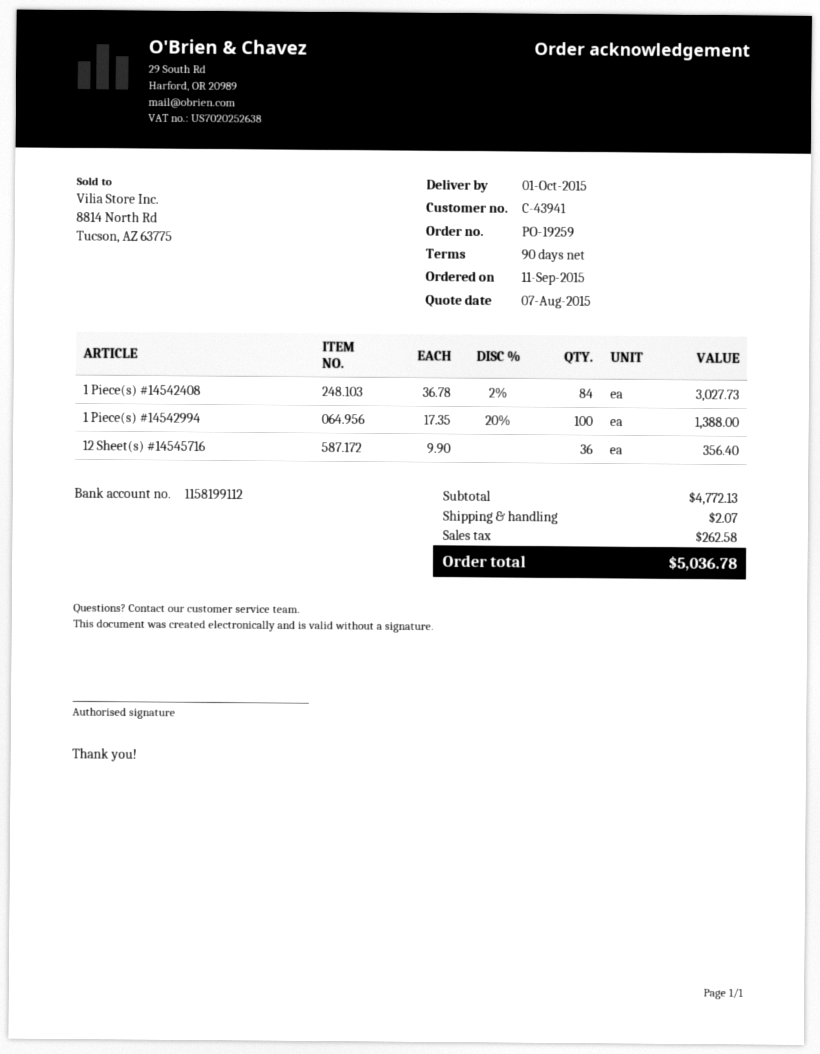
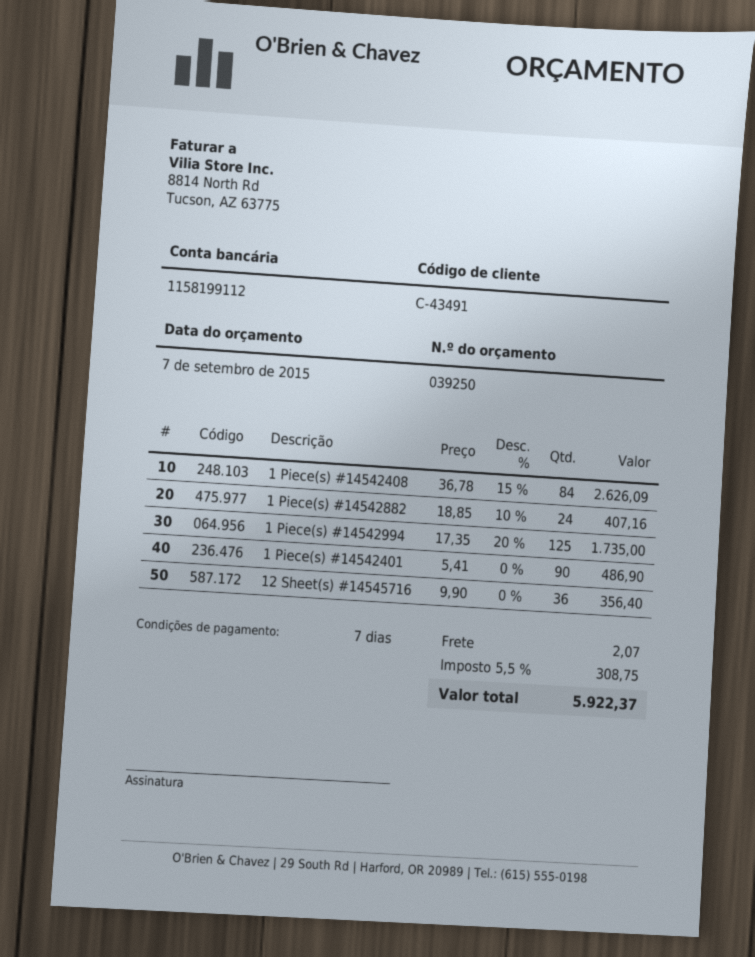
quote date: 2015-08-07 -> 2015-09-07
payment terms: 90 days -> 7 days
customer number: C-43941 -> C-43491
1 Piece(s) #14542408: 84 x 36.78 - 2% = 3027.73 -> 84 x 36.78 - 15% = 2626.09
1 Piece(s) #14542994: 100 x 17.35 - 20% = 1388.00 -> 125 x 17.35 - 20% = 1735.00
1 Piece(s) #14542882: none -> 24 x 18.85 - 10% = 407.16
1 Piece(s) #14542401: none -> 90 x 5.41 = 486.90
tax: 262.58 -> 308.75
total: 5036.78 -> 5922.37

